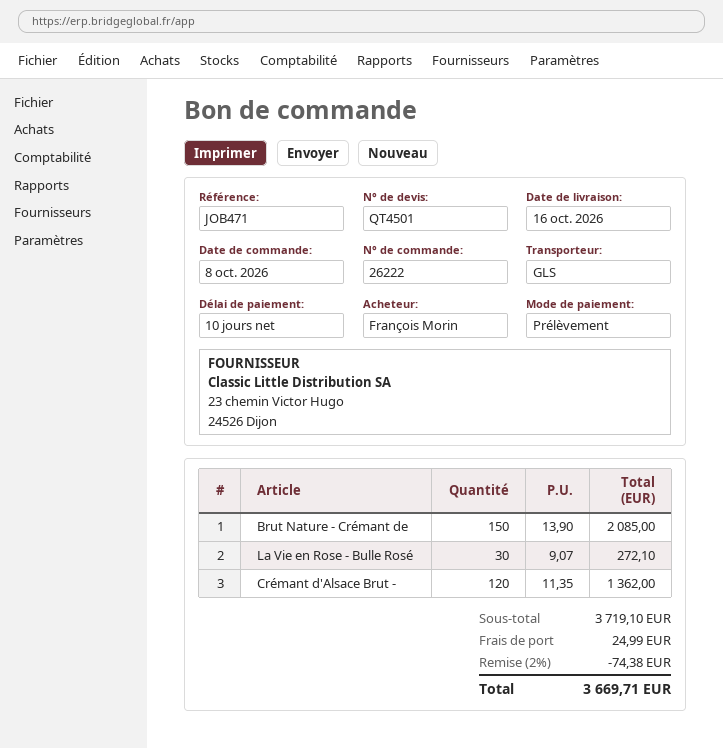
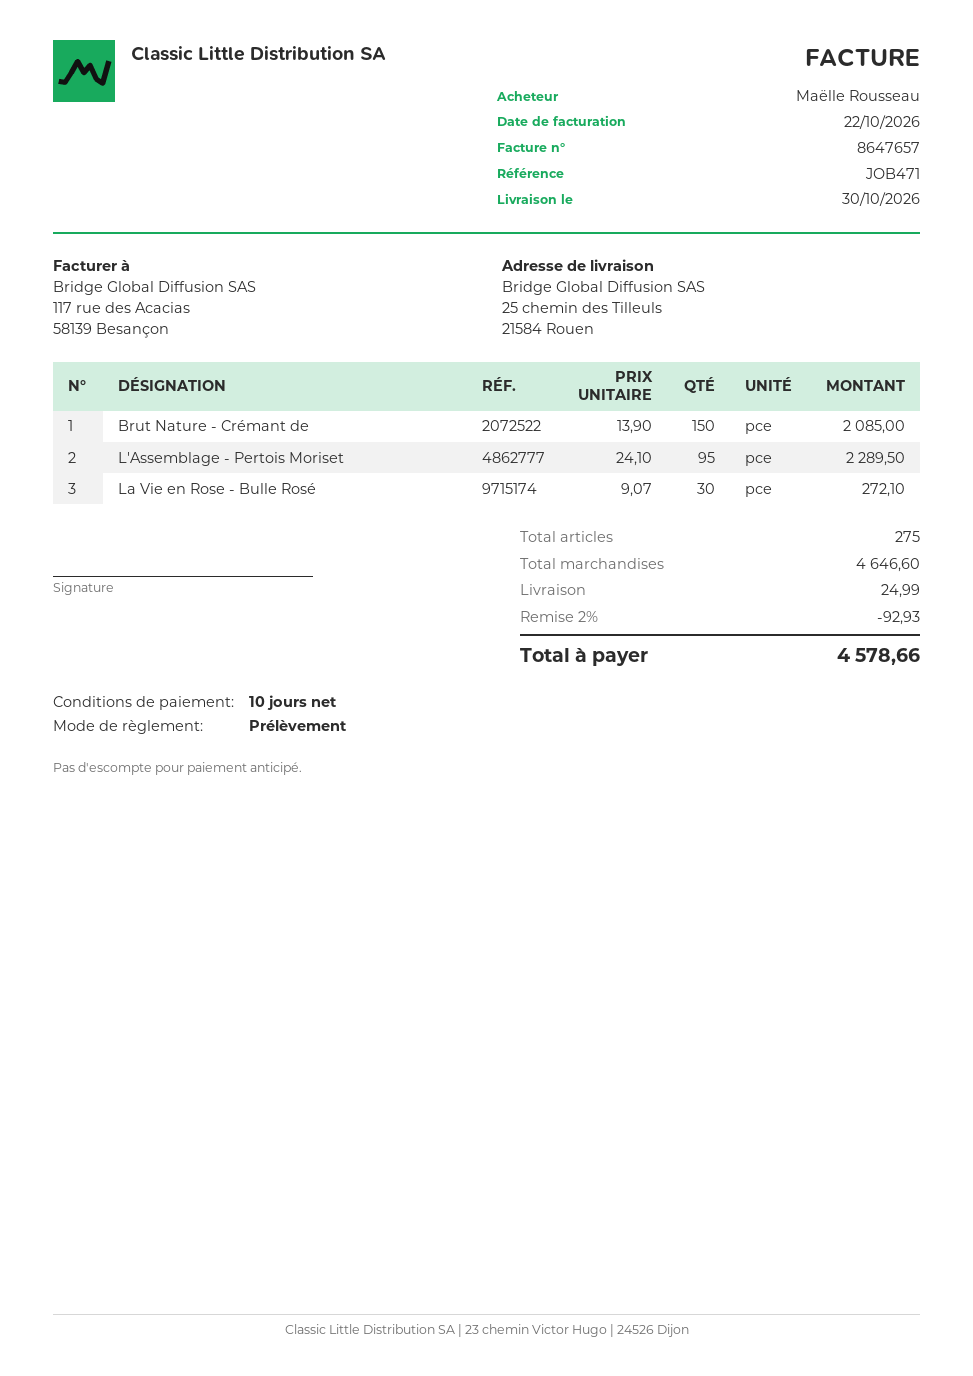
delivery date: 2026-10-16 -> 2026-10-30
ordered by: François Morin -> Maëlle Rousseau
Crémant d'Alsace Brut -: 120 x 11.35 = 1362.00 -> none
L'Assemblage - Pertois Moriset: none -> 95 x 24.10 = 2289.50
subtotal: 3719.10 -> 4646.60
discount: 2% = 74.38 -> 2% = 92.93
total: 3669.71 -> 4578.66

